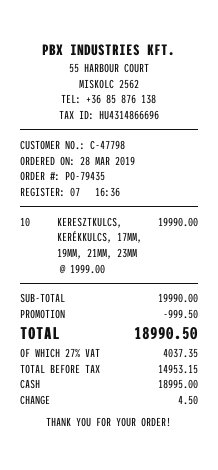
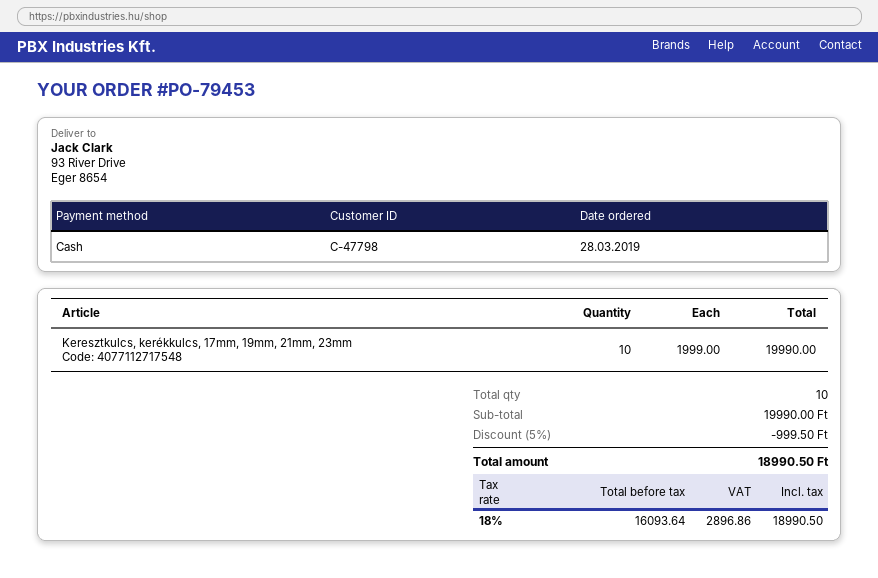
order number: PO-79435 -> PO-79453
net: 14953.15 -> 16093.64
tax: 27% = 4037.35 -> 18% = 2896.86

